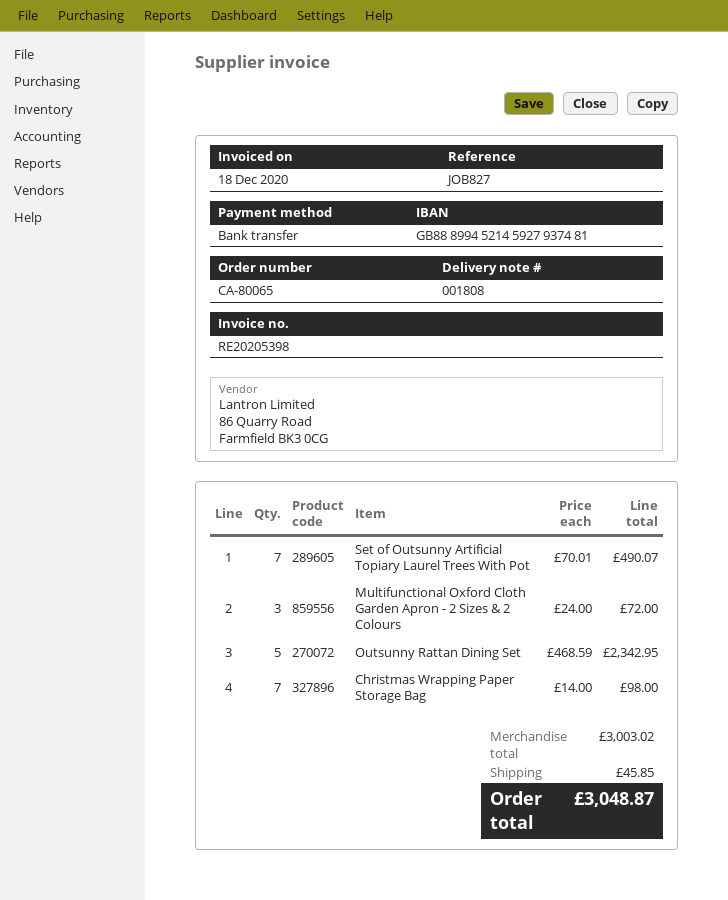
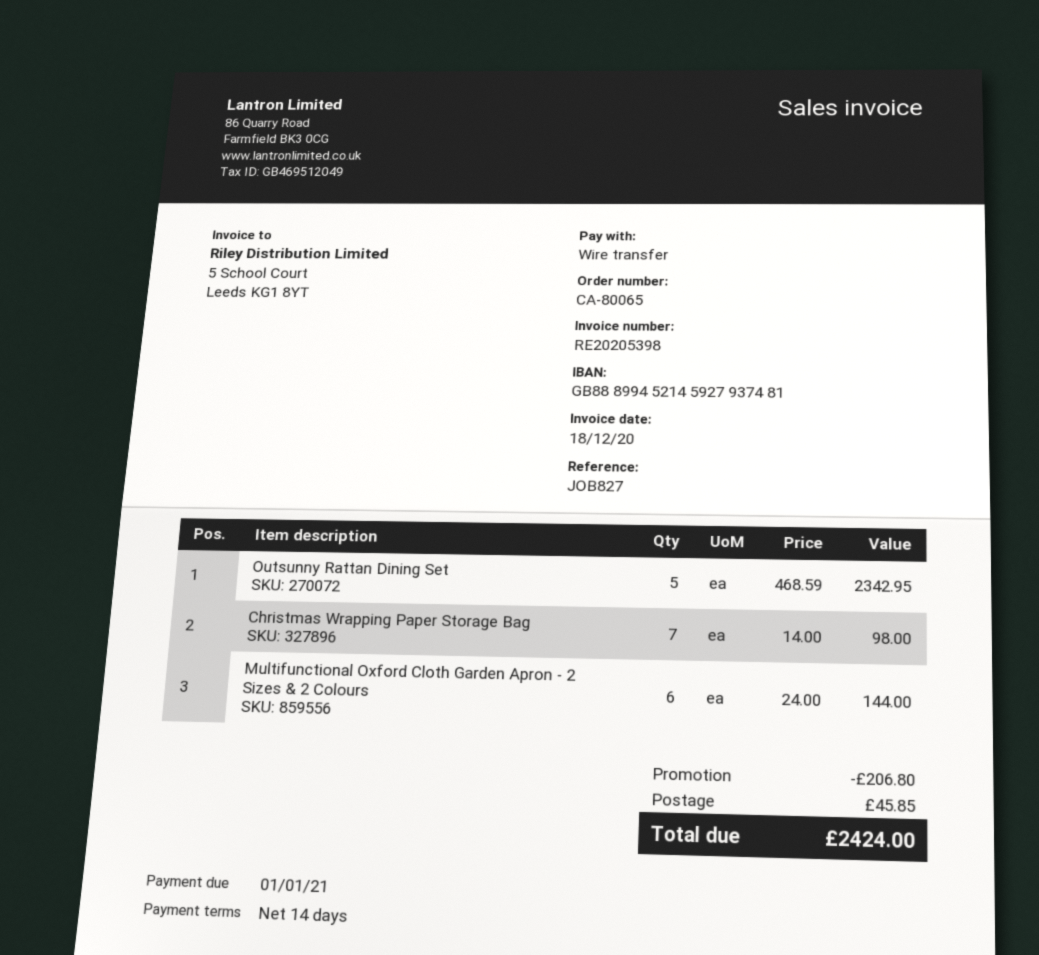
Set of Outsunny Artificial Topiary Laurel Trees With Pot: 7 x 70.01 = 490.07 -> none
Multifunctional Oxford Cloth Garden Apron - 2 Sizes & 2 Colours: 3 x 24.00 = 72.00 -> 6 x 24.00 = 144.00
discount: none -> 206.80
total: 3048.87 -> 2424.00

